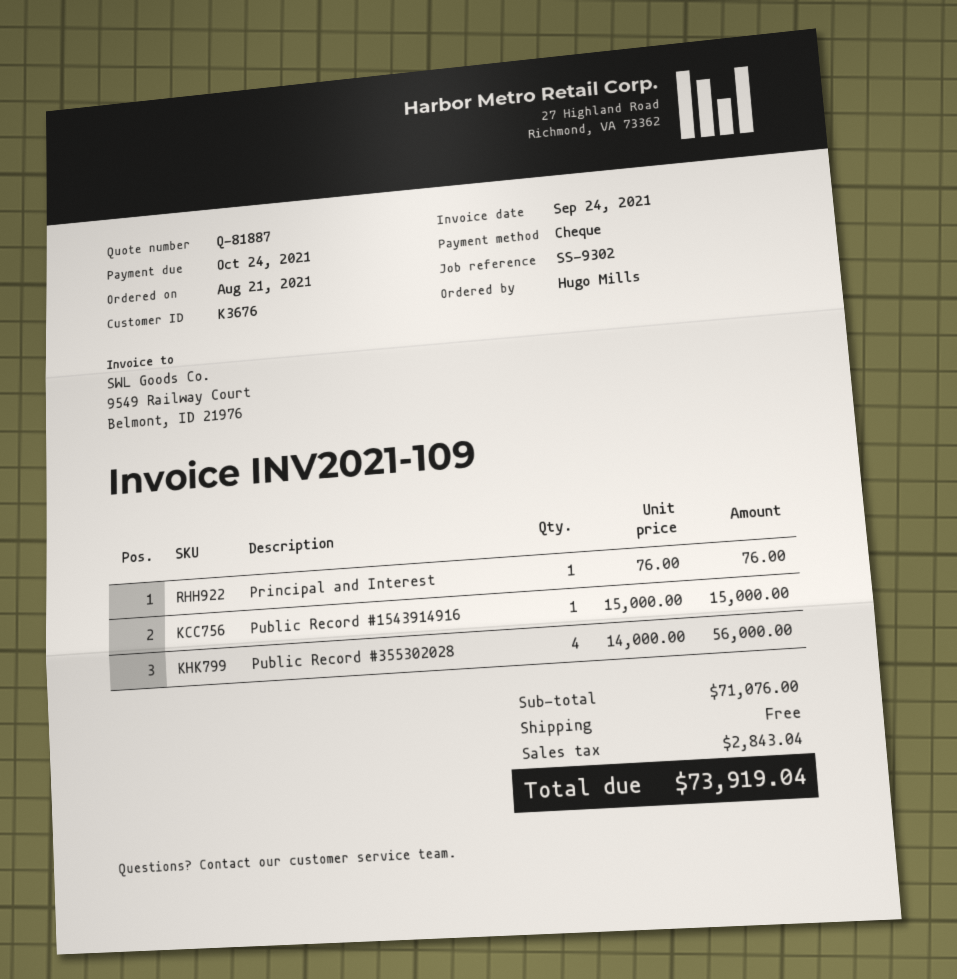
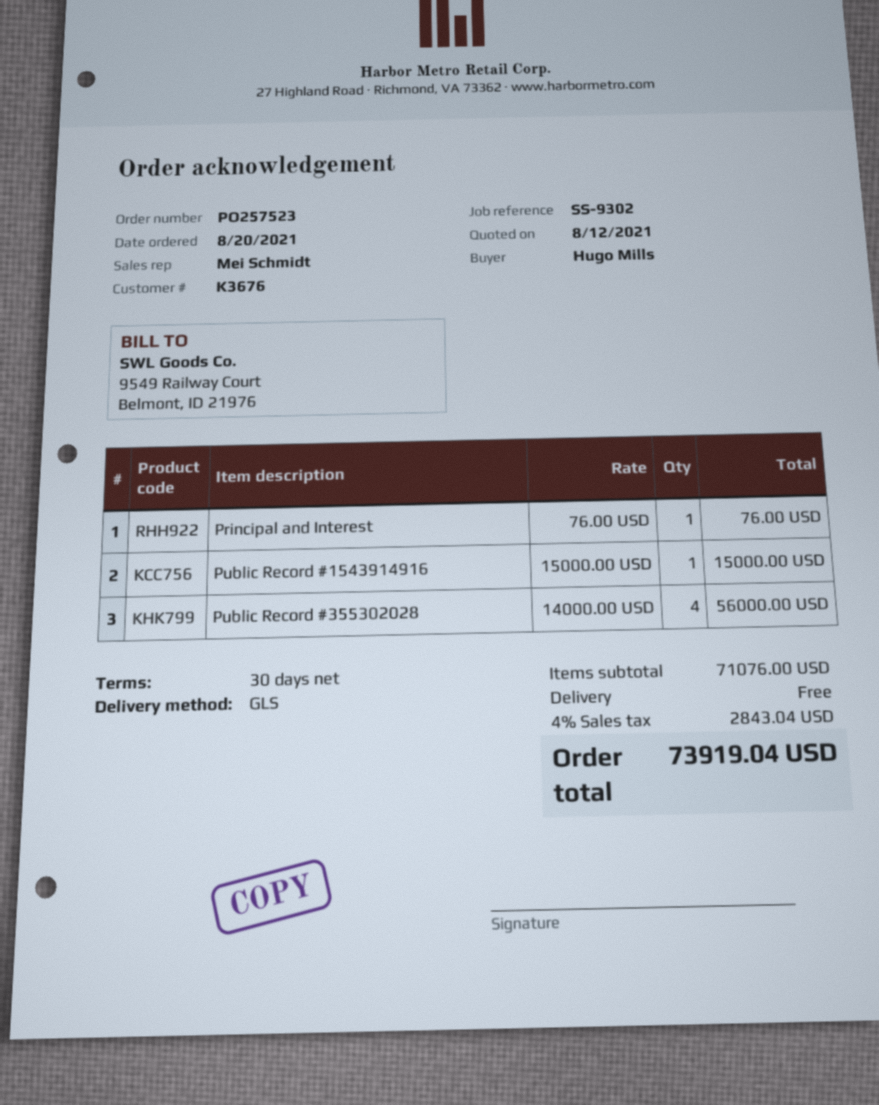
order date: 2021-08-21 -> 2021-08-20

